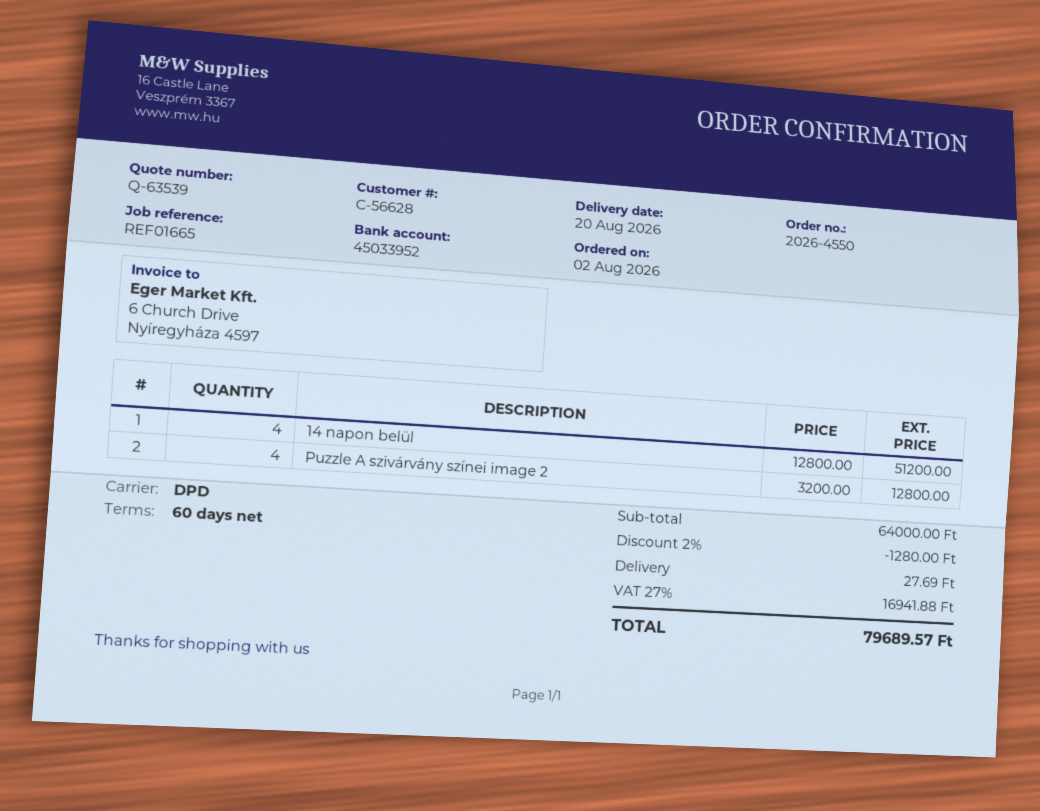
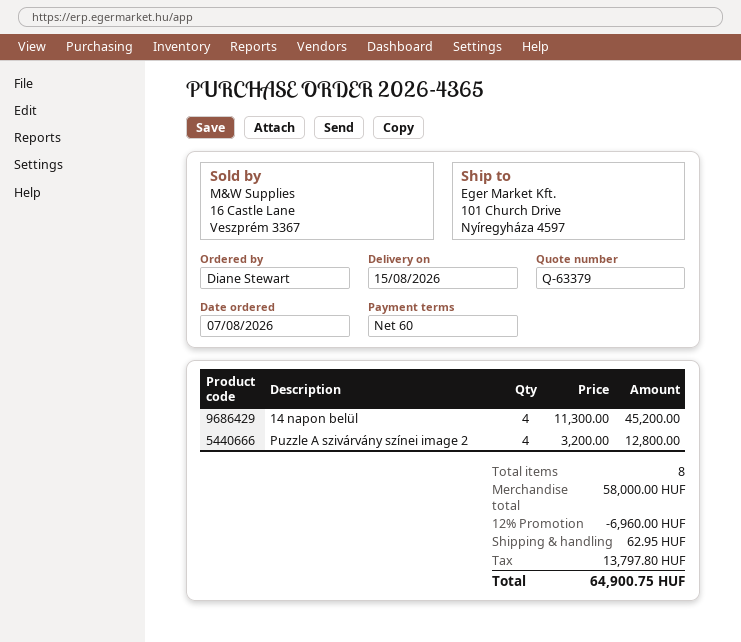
quote number: Q-63539 -> Q-63379
order number: 2026-4550 -> 2026-4365
order date: 2026-08-02 -> 2026-08-07
delivery date: 2026-08-20 -> 2026-08-15
14 napon belül: 4 x 12800.00 = 51200.00 -> 4 x 11300.00 = 45200.00
subtotal: 64000.00 -> 58000.00
discount: 2% = 1280.00 -> 12% = 6960.00
shipping: 27.69 -> 62.95
tax: 16941.88 -> 13797.80
total: 79689.57 -> 64900.75

